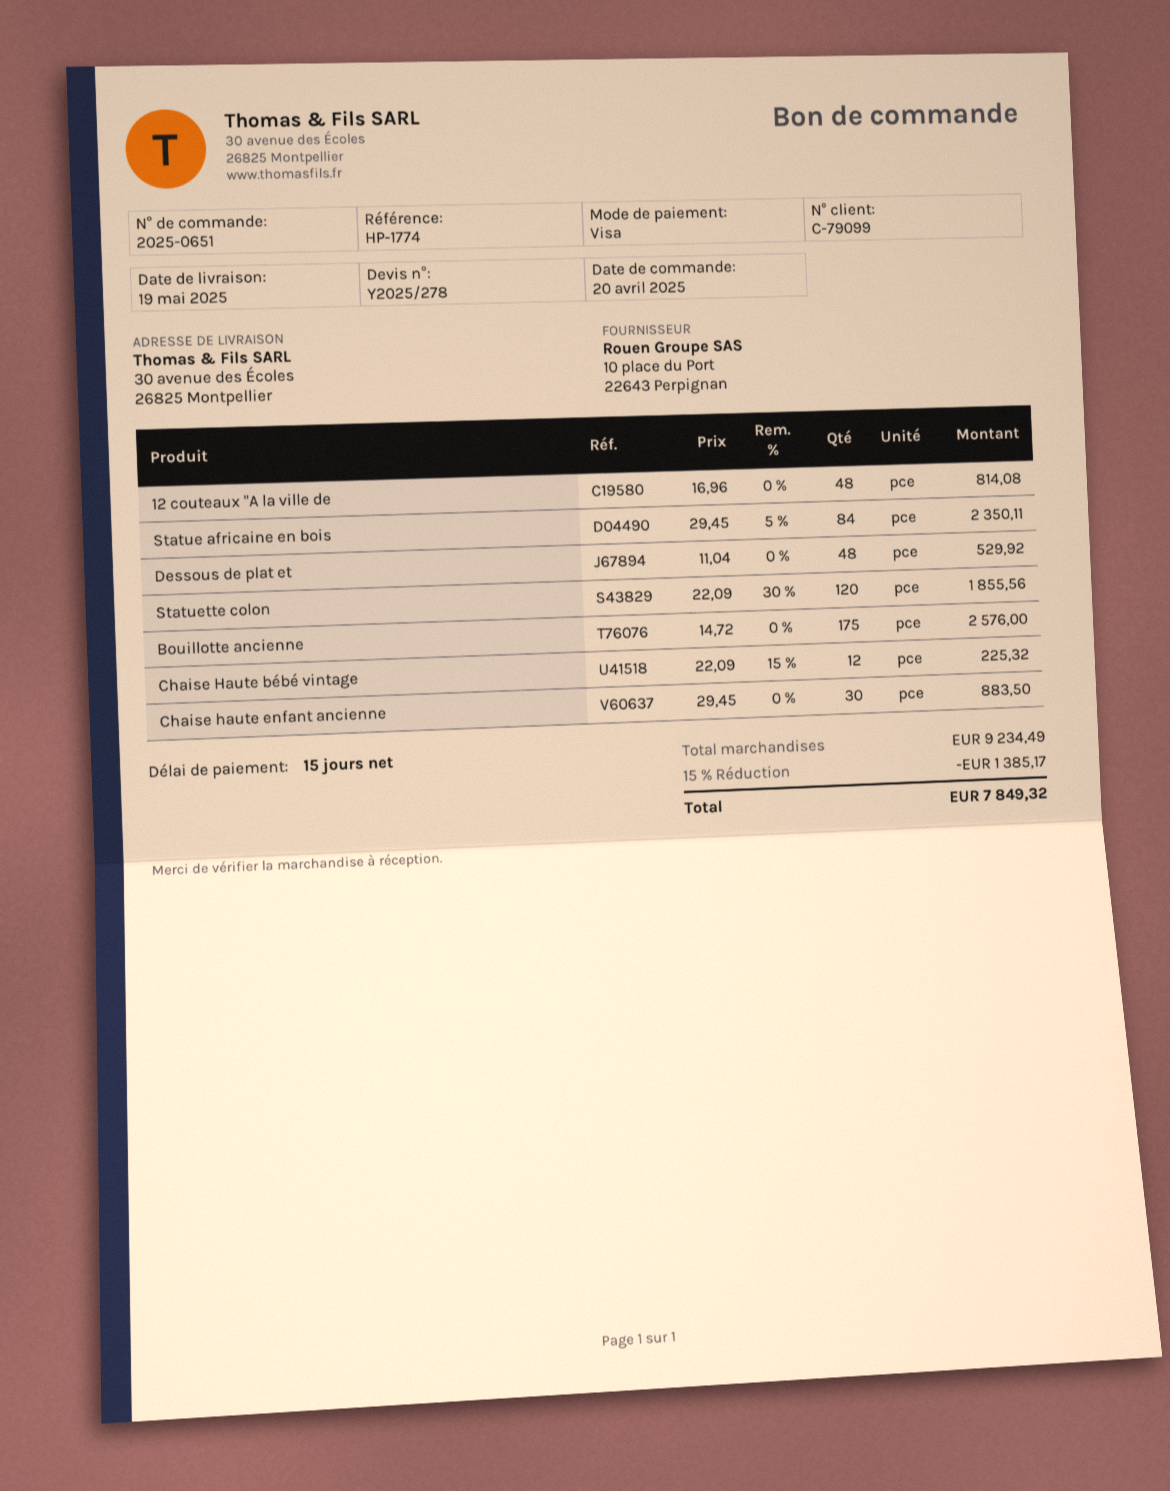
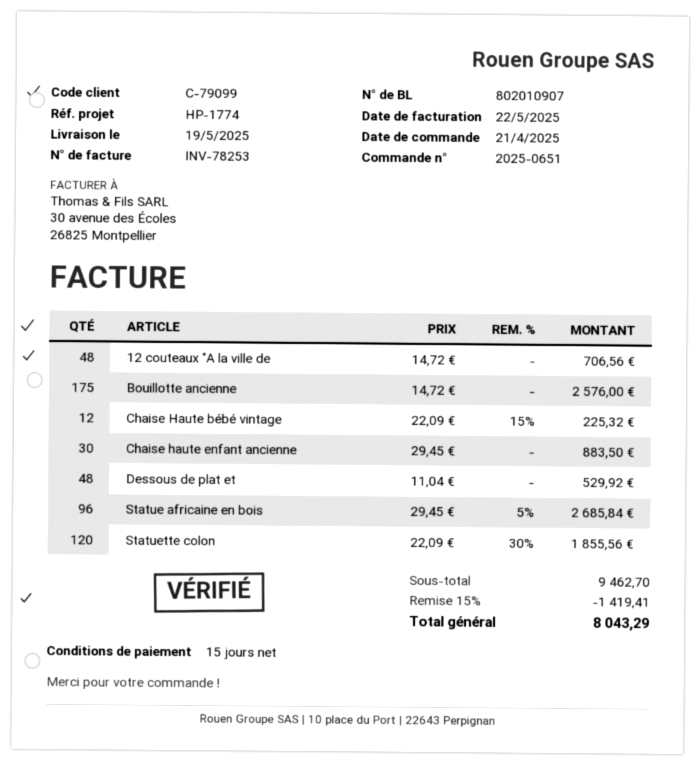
order date: 2025-04-20 -> 2025-04-21
12 couteaux "A la ville de: 48 x 16.96 = 814.08 -> 48 x 14.72 = 706.56
Statue africaine en bois: 84 x 29.45 - 5% = 2350.11 -> 96 x 29.45 - 5% = 2685.84
subtotal: 9234.49 -> 9462.70
discount: 15% = 1385.17 -> 15% = 1419.41
total: 7849.32 -> 8043.29

